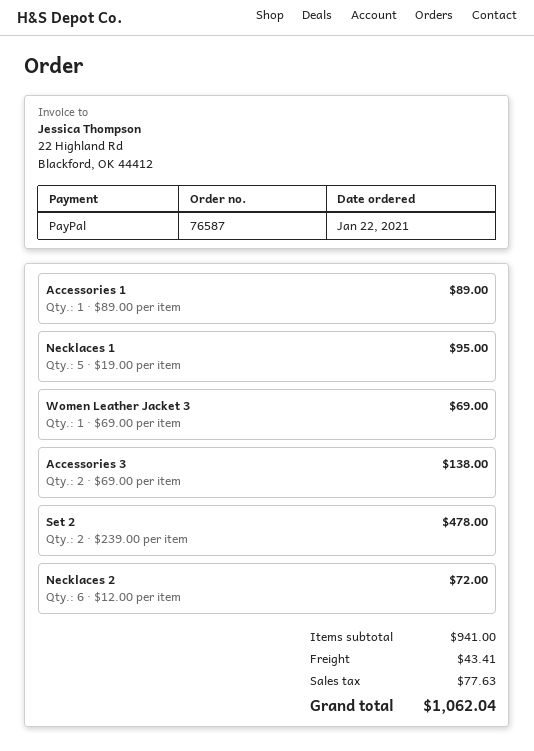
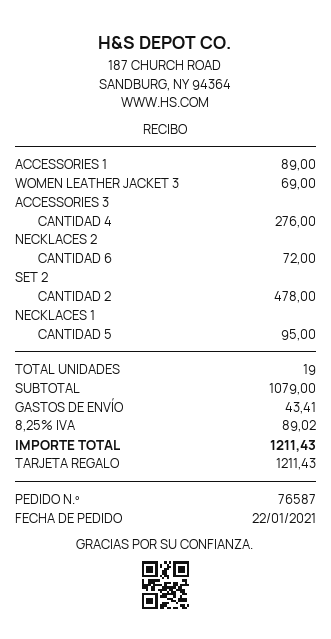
payment method: PayPal -> gift card
Accessories 3: 2 for 138.00 -> 4 for 276.00
subtotal: 941.00 -> 1079.00
tax: 77.63 -> 89.02
total: 1062.04 -> 1211.43

